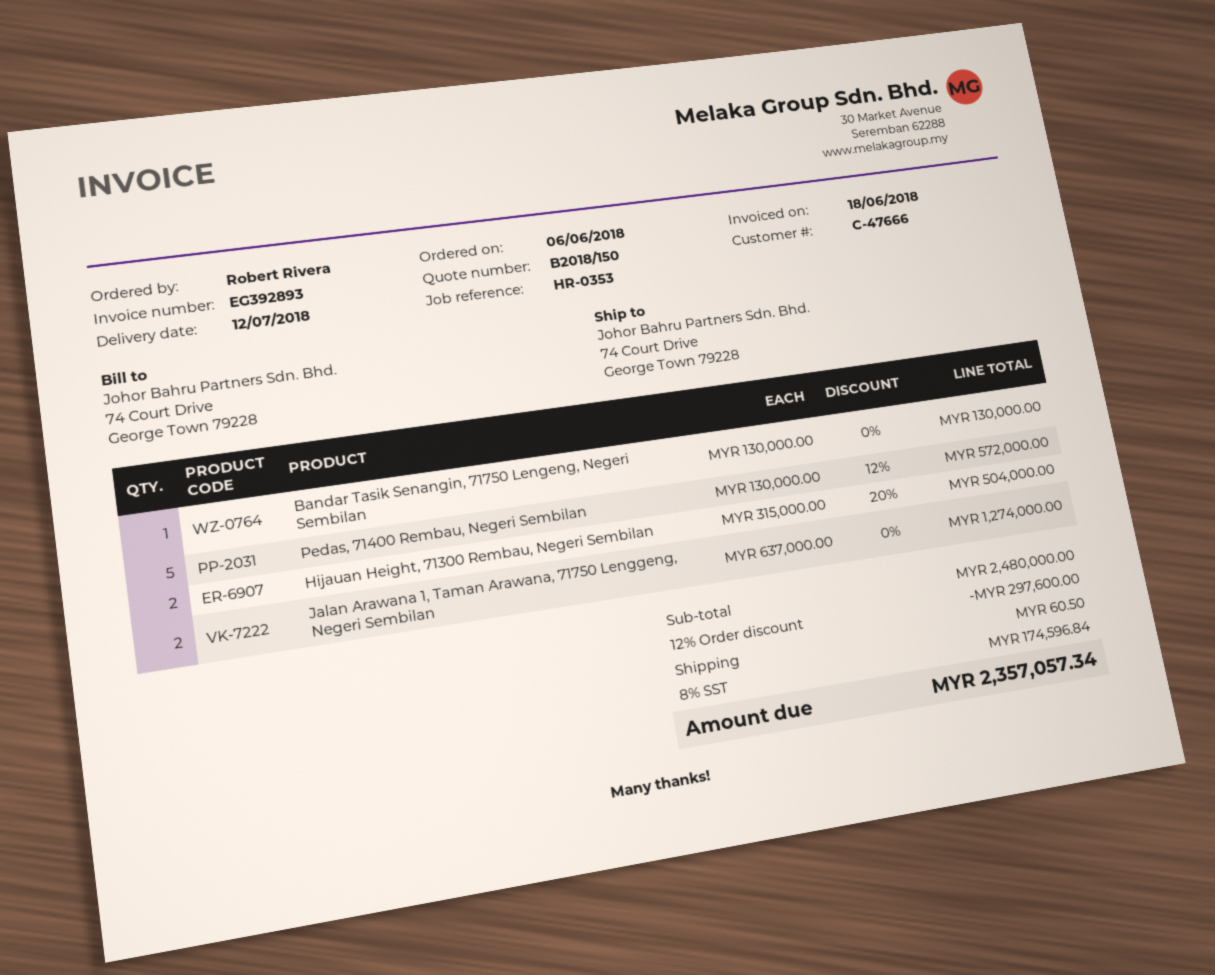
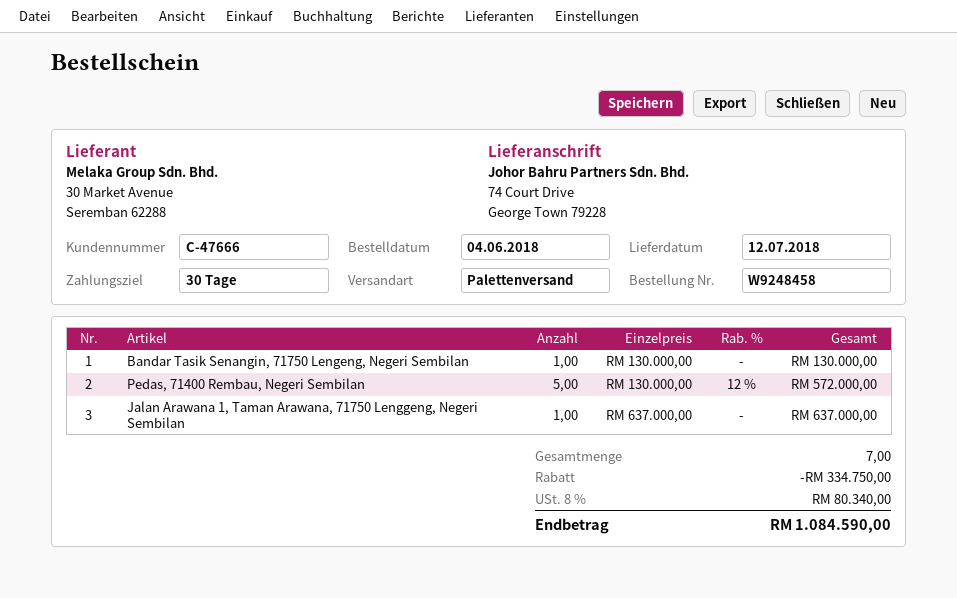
order date: 2018-06-06 -> 2018-06-04
Hijauan Height, 71300 Rembau, Negeri Sembilan: 2 x 315000.00 - 20% = 504000.00 -> none
Jalan Arawana 1, Taman Arawana, 71750 Lenggeng, Negeri Sembilan: 2 x 637000.00 = 1274000.00 -> 1 x 637000.00 = 637000.00
discount: 297600.00 -> 334750.00
shipping: 60.50 -> none
tax: 8% = 174596.84 -> 8% = 80340.00
total: 2357057.34 -> 1084590.00

